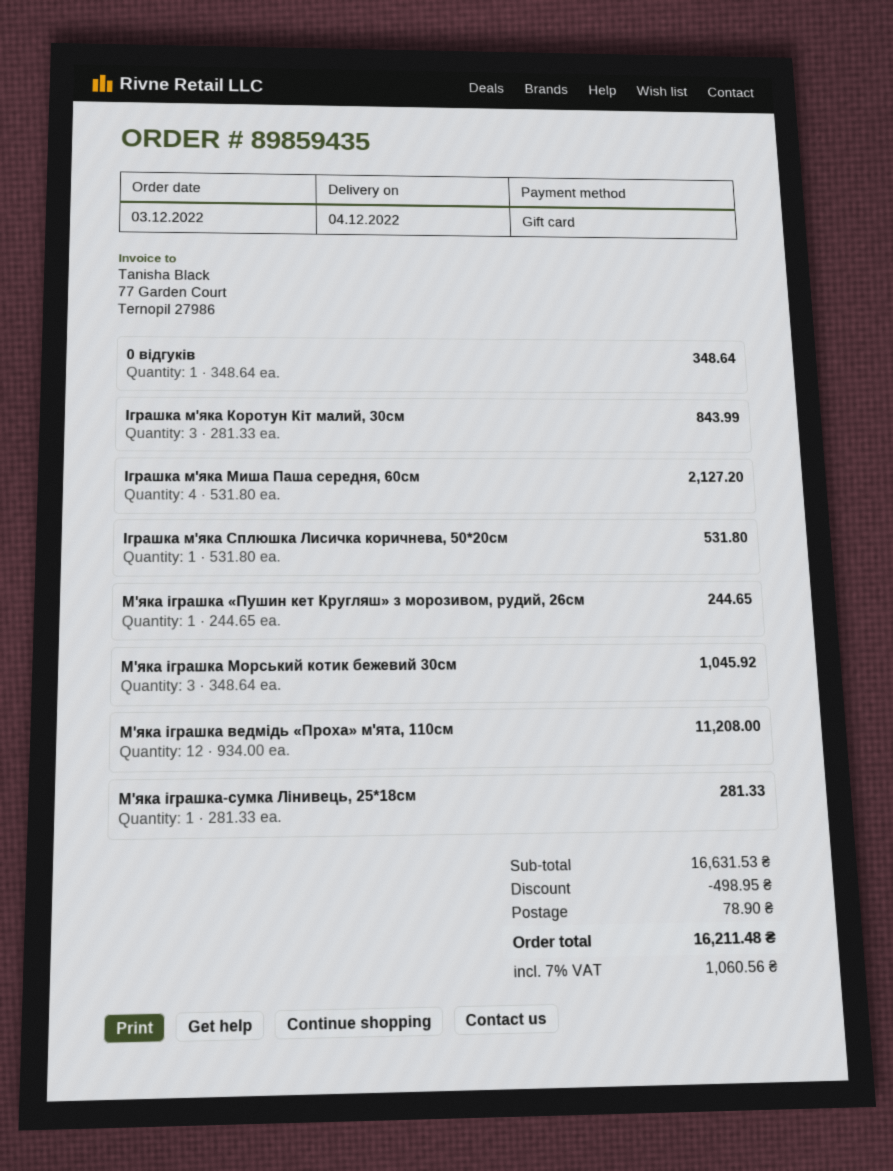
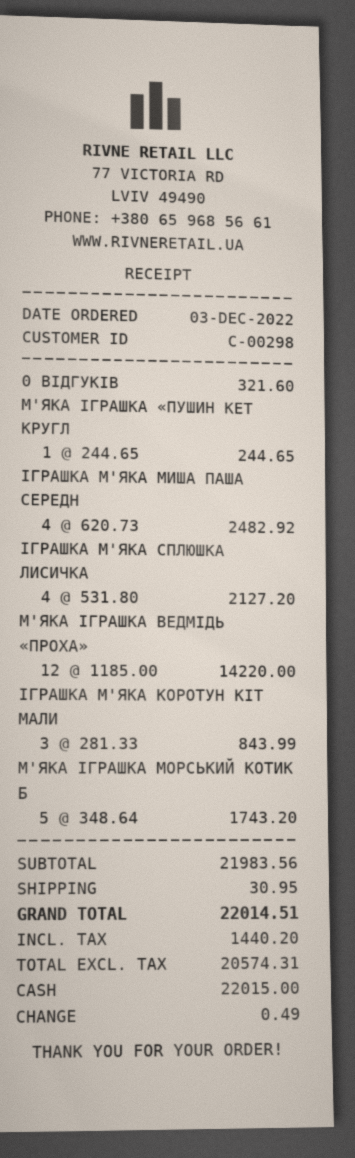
payment method: gift card -> cash
0 відгуків: 1 x 348.64 = 348.64 -> 1 x 321.60 = 321.60
Іграшка м'яка Миша Паша середня, 60см: 4 x 531.80 = 2127.20 -> 4 x 620.73 = 2482.92
Іграшка м'яка Сплюшка Лисичка коричнева, 50*20см: 1 x 531.80 = 531.80 -> 4 x 531.80 = 2127.20
М'яка іграшка Морський котик бежевий 30см: 3 x 348.64 = 1045.92 -> 5 x 348.64 = 1743.20
М'яка іграшка ведмідь «Проха» м'ята, 110см: 12 x 934.00 = 11208.00 -> 12 x 1185.00 = 14220.00
М'яка іграшка-сумка Лінивець, 25*18см: 1 x 281.33 = 281.33 -> none
subtotal: 16631.53 -> 21983.56
discount: 498.95 -> none
shipping: 78.90 -> 30.95
tax: 1060.56 -> 1440.20
total: 16211.48 -> 22014.51

